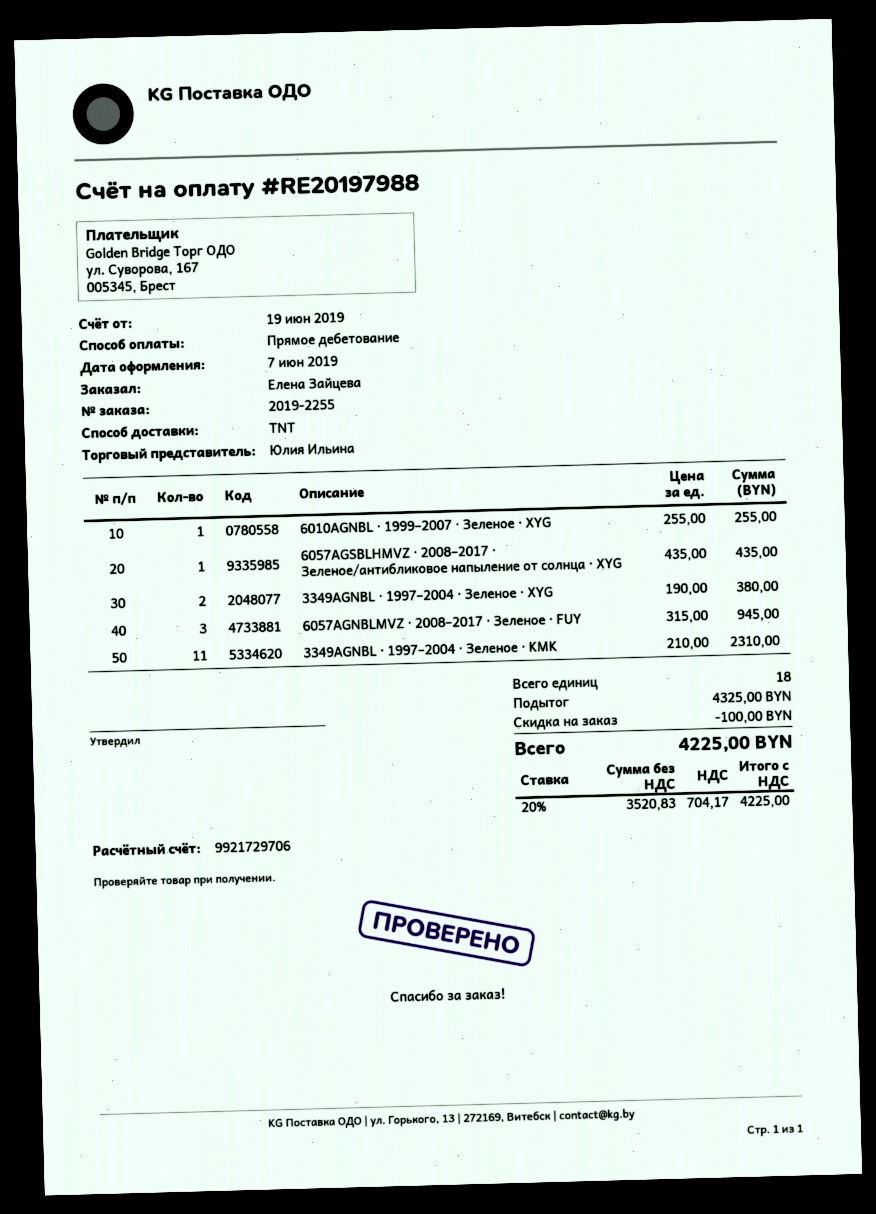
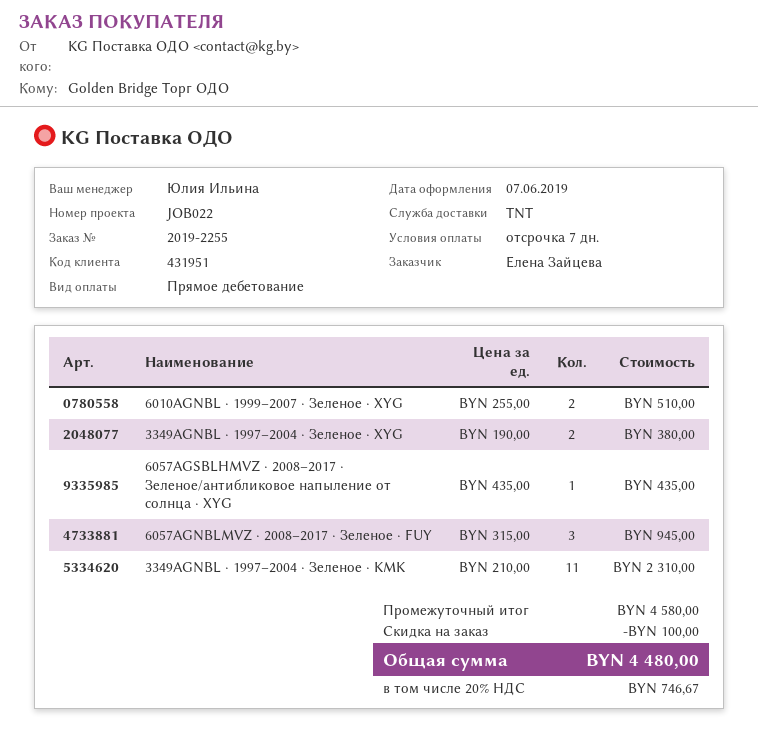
6010AGNBL · 1999–2007 · Зеленое · XYG: 1 x 255.00 = 255.00 -> 2 x 255.00 = 510.00
subtotal: 4325.00 -> 4580.00
tax: 20% = 704.17 -> 20% = 746.67
total: 4225.00 -> 4480.00

